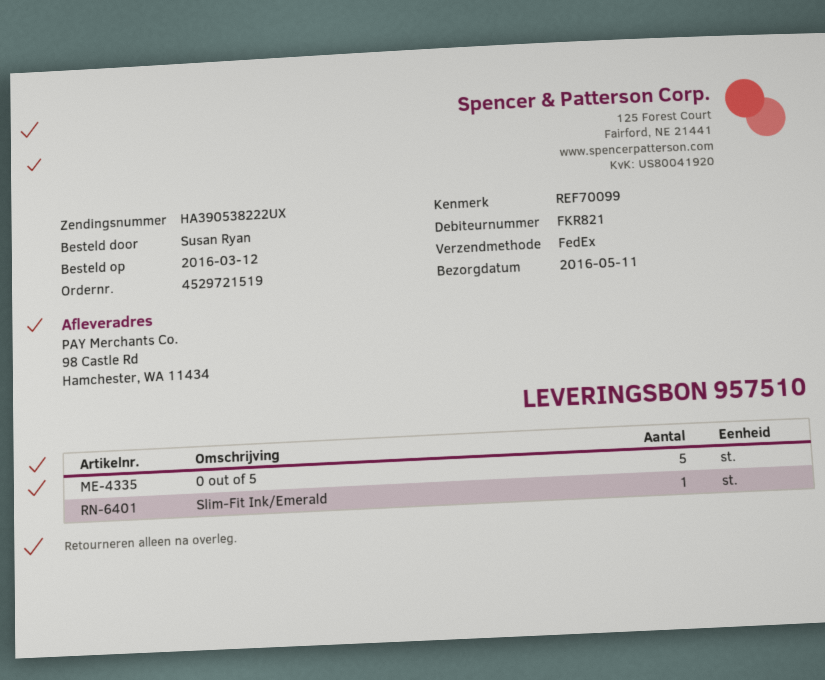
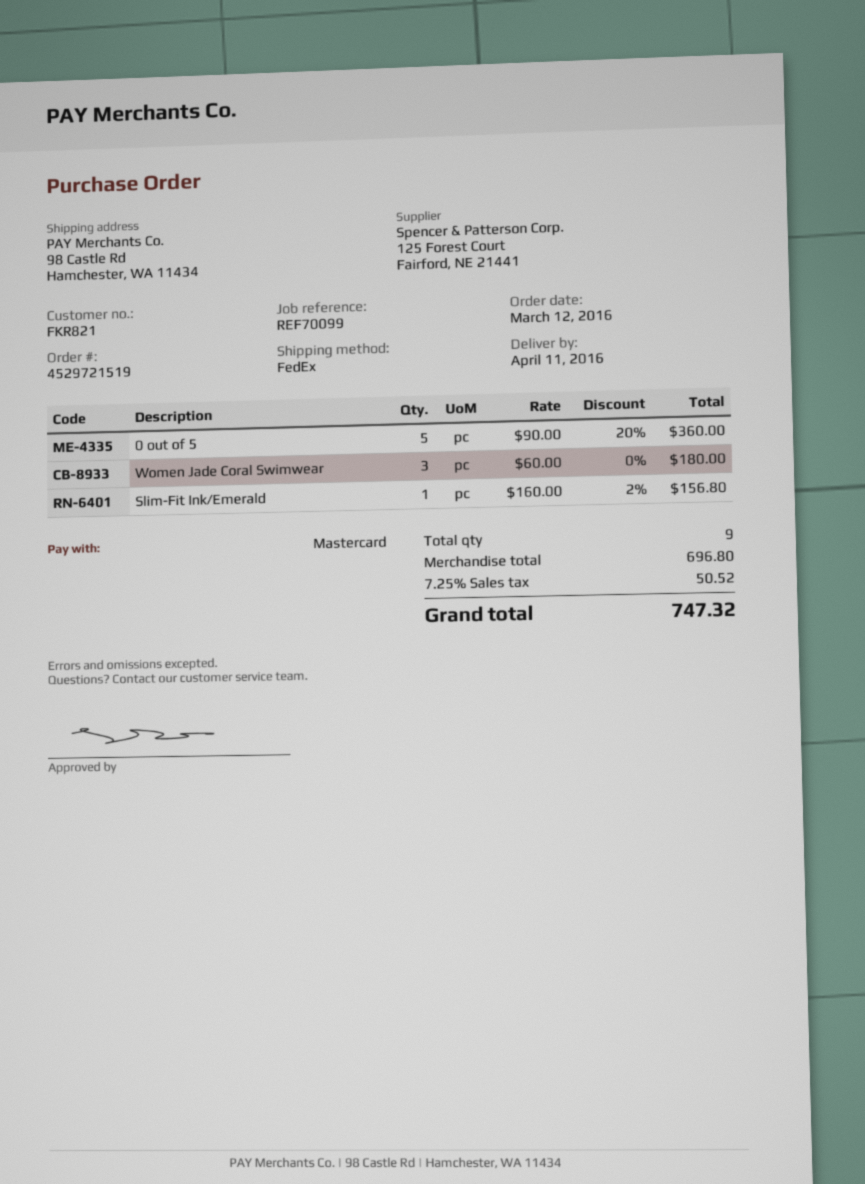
delivery date: 2016-05-11 -> 2016-04-11
Women Jade Coral Swimwear: none -> 3

